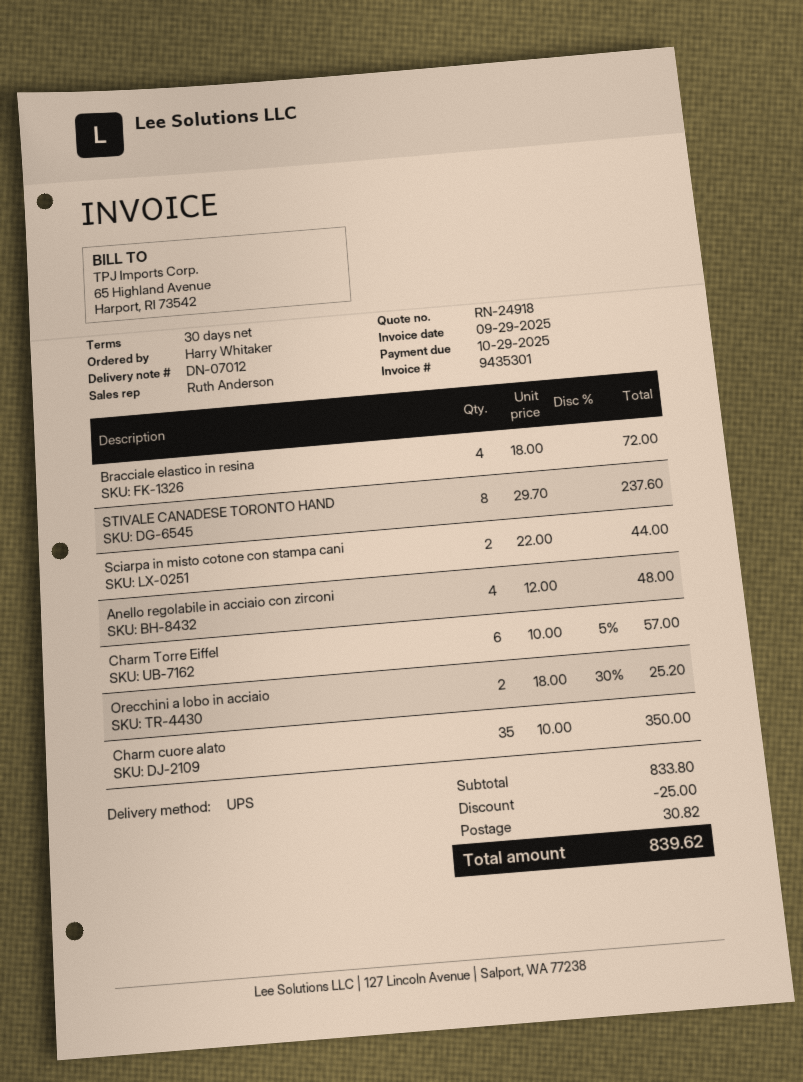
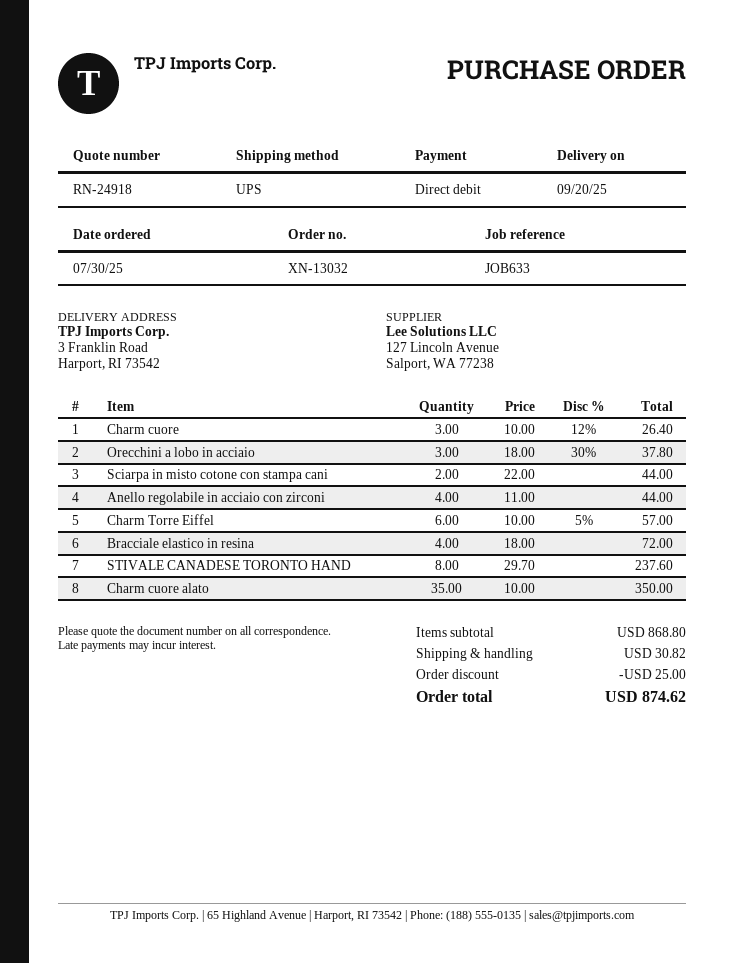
Anello regolabile in acciaio con zirconi: 4 x 12.00 = 48.00 -> 4 x 11.00 = 44.00
Orecchini a lobo in acciaio: 2 x 18.00 - 30% = 25.20 -> 3 x 18.00 - 30% = 37.80
Charm cuore: none -> 3 x 10.00 - 12% = 26.40
subtotal: 833.80 -> 868.80
total: 839.62 -> 874.62

